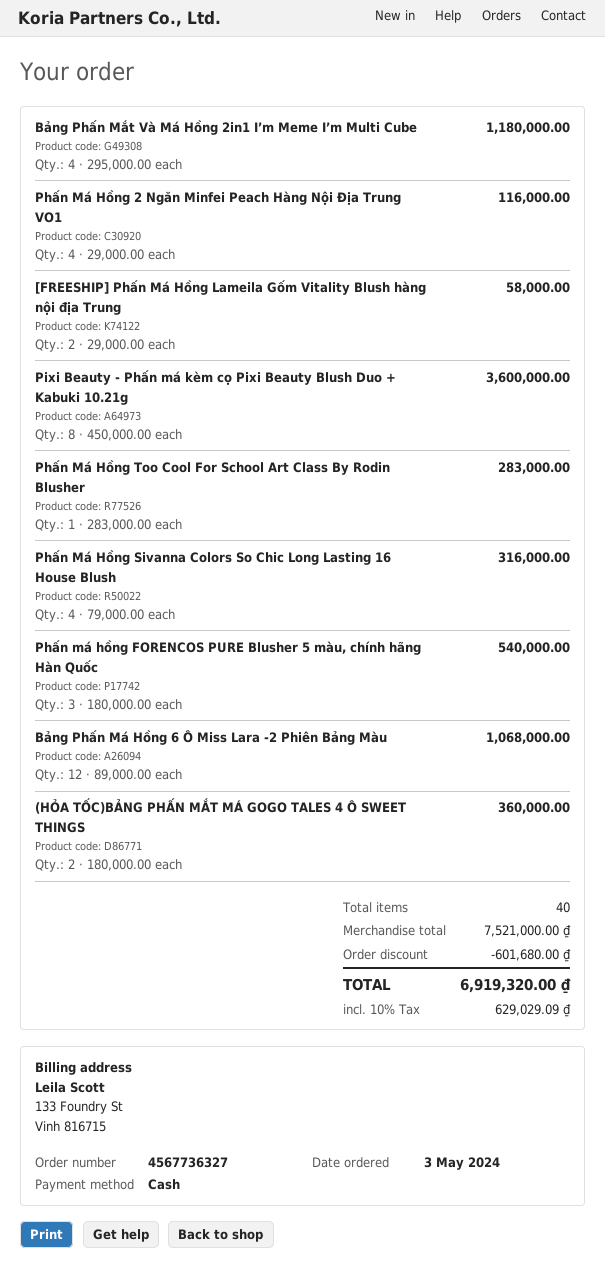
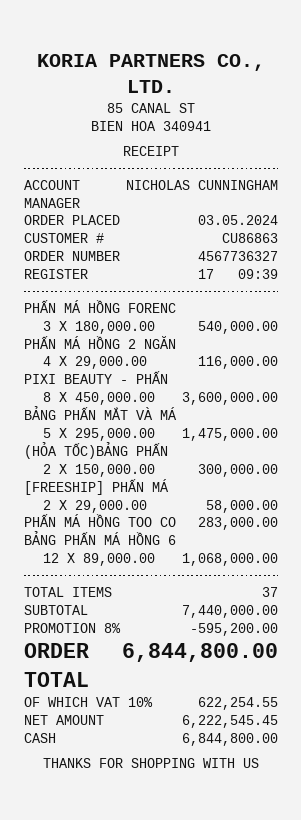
Bảng Phấn Mắt Và Má Hồng 2in1 I’m Meme I’m Multi Cube: 4 x 295000.00 = 1180000.00 -> 5 x 295000.00 = 1475000.00
Phấn Má Hồng Sivanna Colors So Chic Long Lasting 16 House Blush: 4 x 79000.00 = 316000.00 -> none
(HỎA TỐC)BẢNG PHẤN MẮT MÁ GOGO TALES 4 Ô SWEET THINGS: 2 x 180000.00 = 360000.00 -> 2 x 150000.00 = 300000.00
total quantity: 40 -> 37
subtotal: 7521000.00 -> 7440000.00
discount: 601680.00 -> 595200.00
tax: 10% = 629029.09 -> 10% = 622254.55
total: 6919320.00 -> 6844800.00

